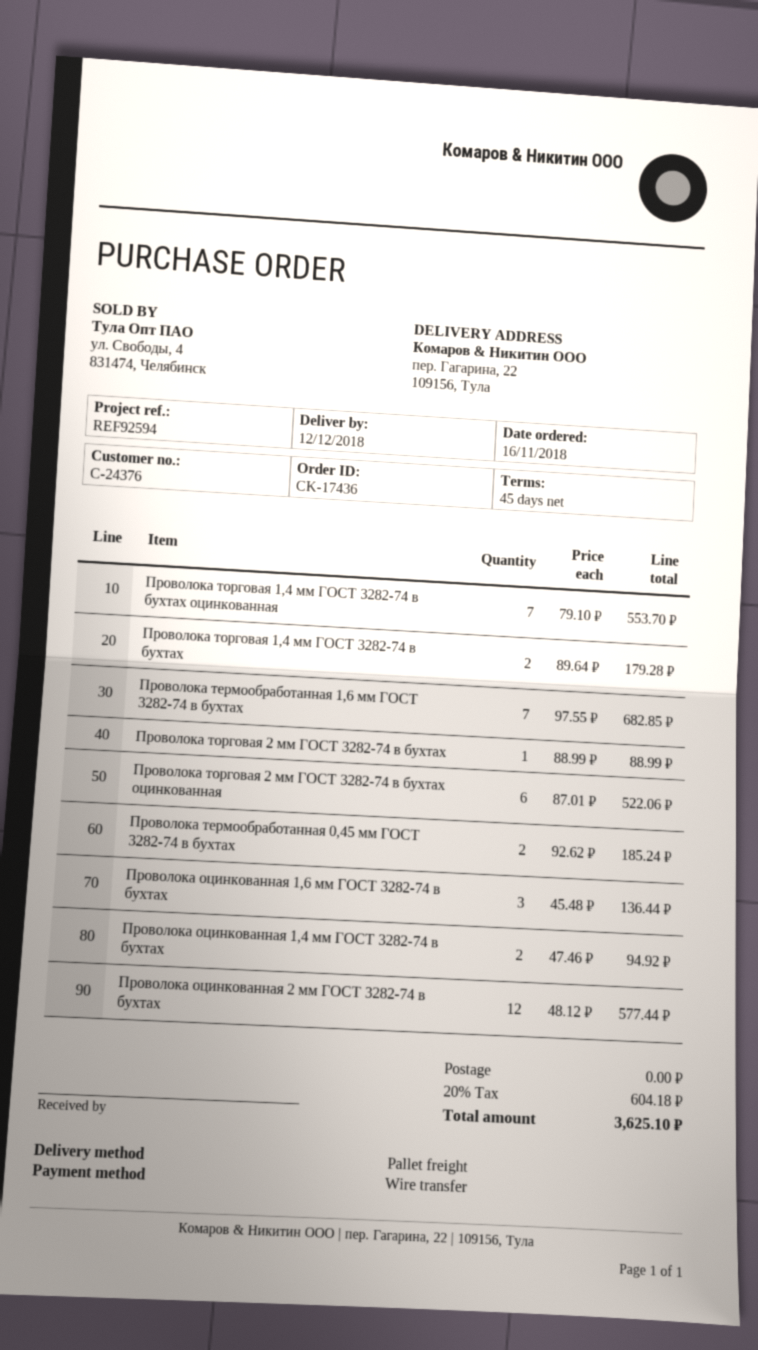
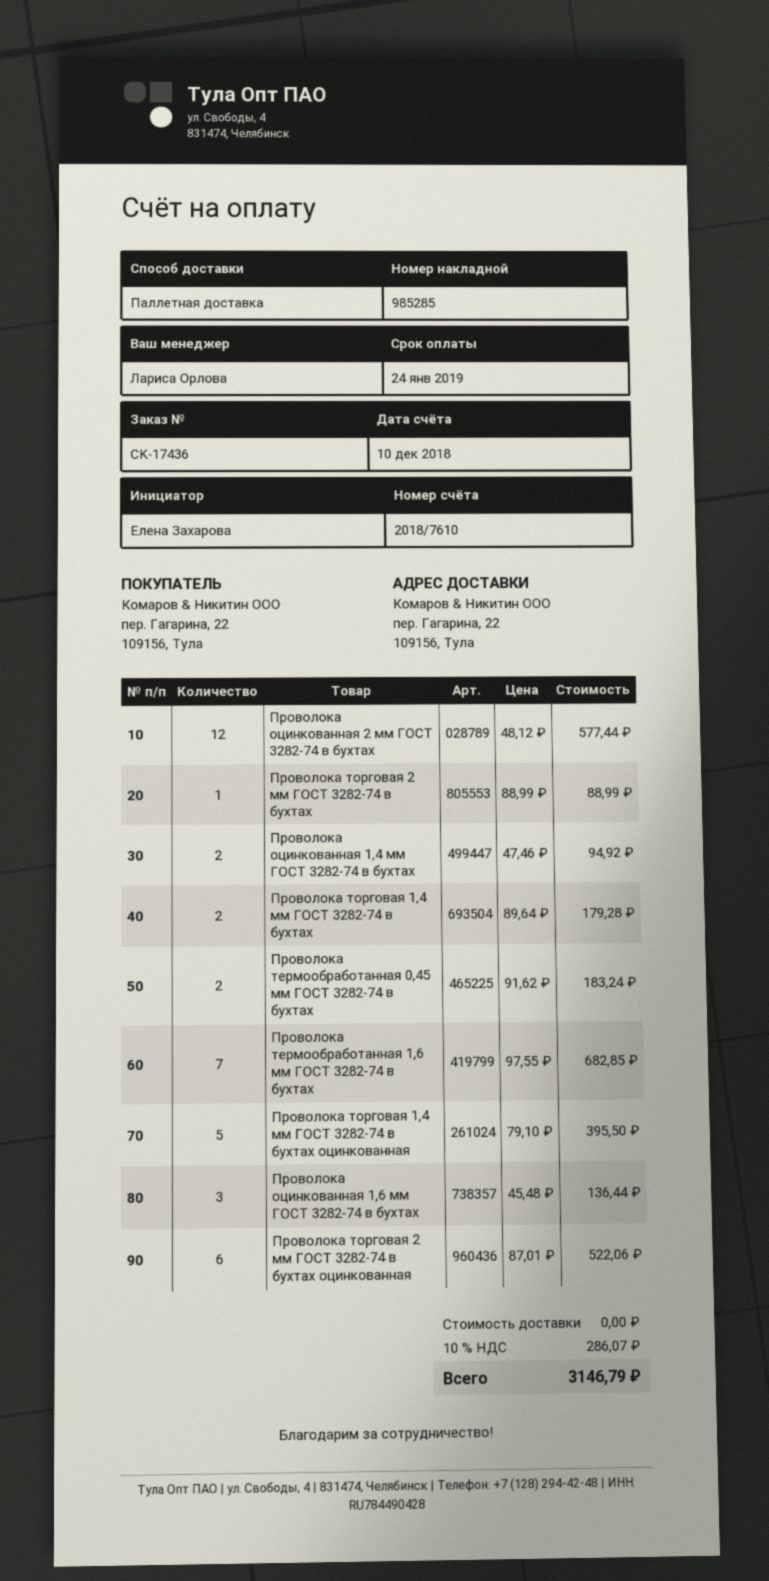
Проволока торговая 1,4 мм ГОСТ 3282-74 в бухтах оцинкованная: 7 x 79.10 = 553.70 -> 5 x 79.10 = 395.50
Проволока термообработанная 0,45 мм ГОСТ 3282-74 в бухтах: 2 x 92.62 = 185.24 -> 2 x 91.62 = 183.24
tax: 20% = 604.18 -> 10% = 286.07
total: 3625.10 -> 3146.79

